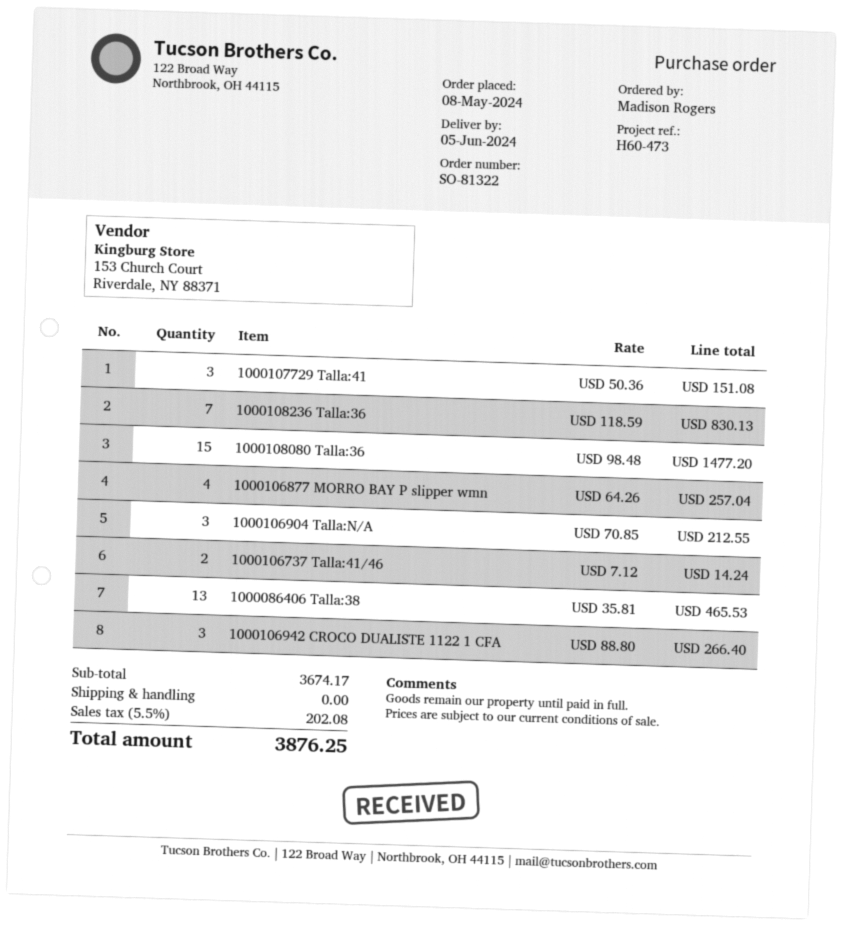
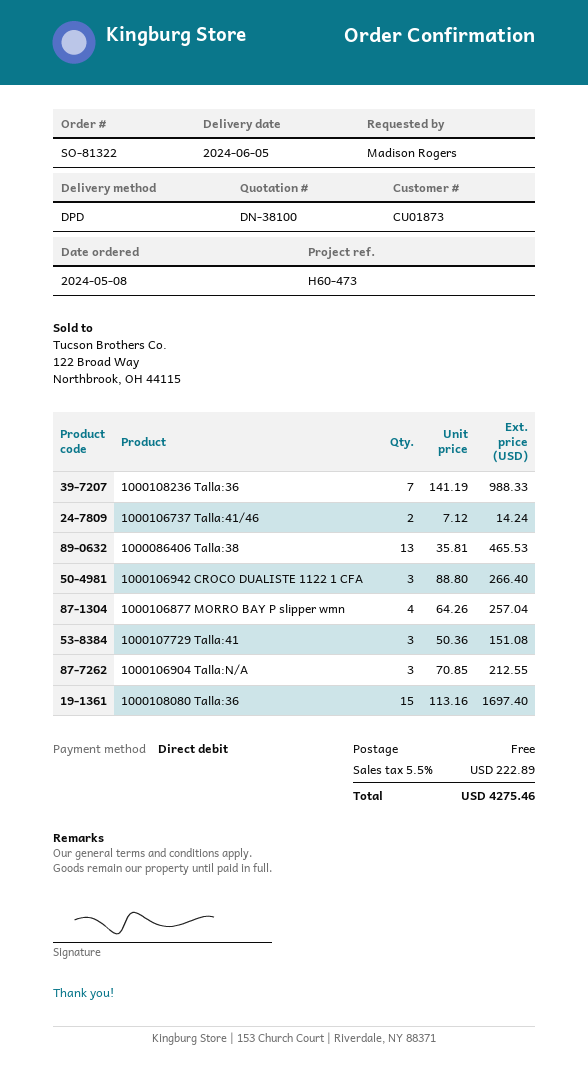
1000108236 Talla:36: 7 x 118.59 = 830.13 -> 7 x 141.19 = 988.33
1000108080 Talla:36: 15 x 98.48 = 1477.20 -> 15 x 113.16 = 1697.40
tax: 5.5% = 202.08 -> 5.5% = 222.89
total: 3876.25 -> 4275.46

